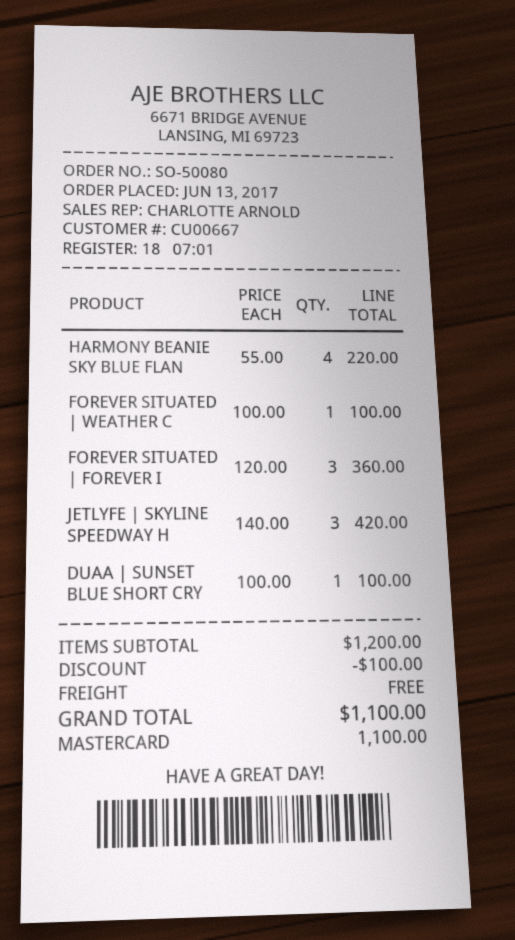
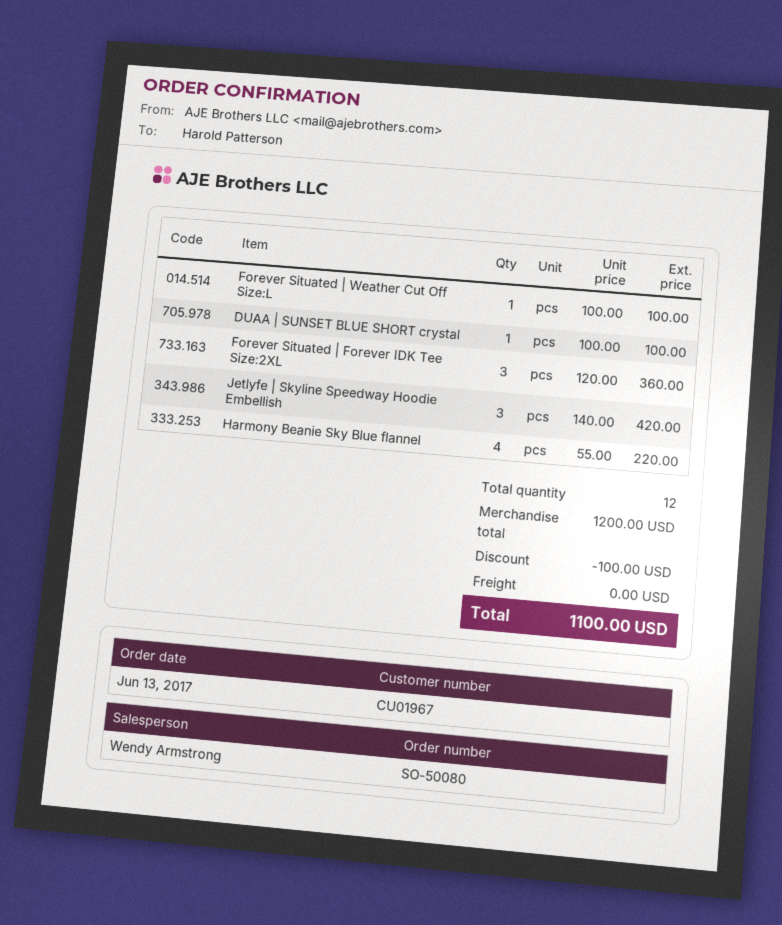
customer number: CU00667 -> CU01967
sales rep: CHARLOTTE ARNOLD -> Wendy Armstrong

